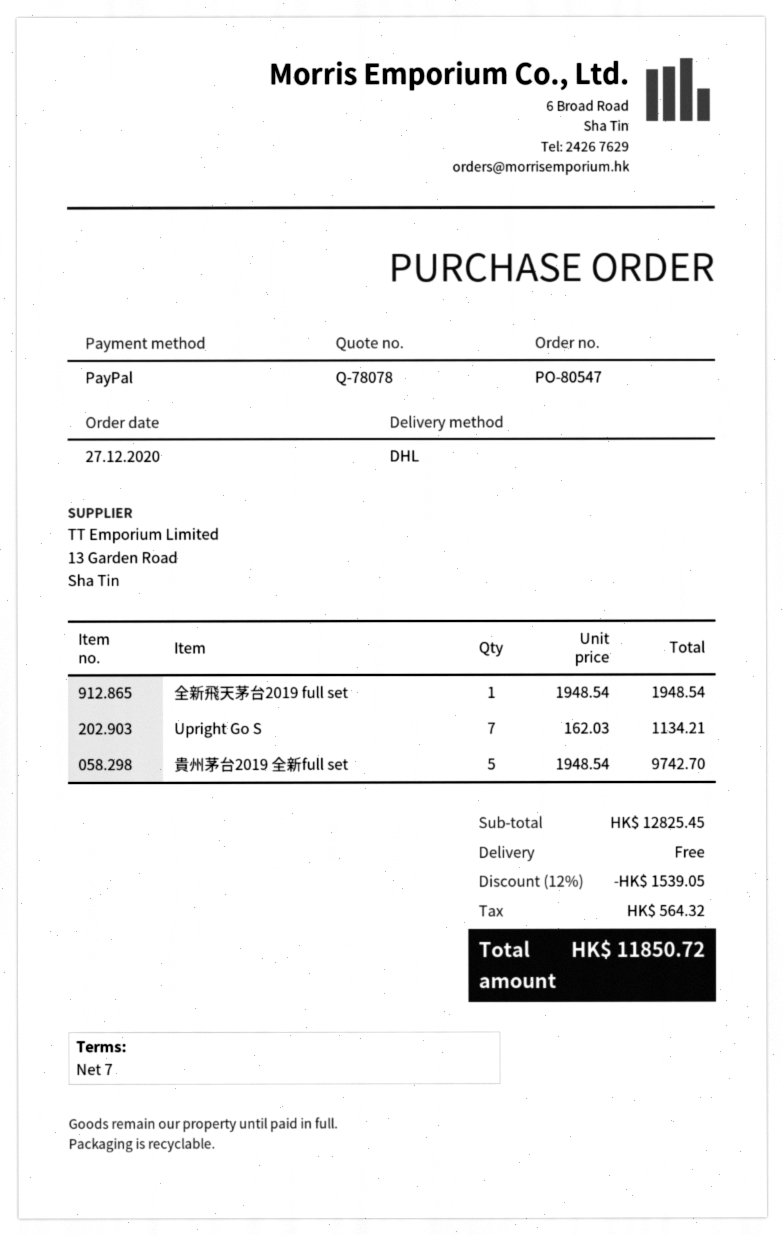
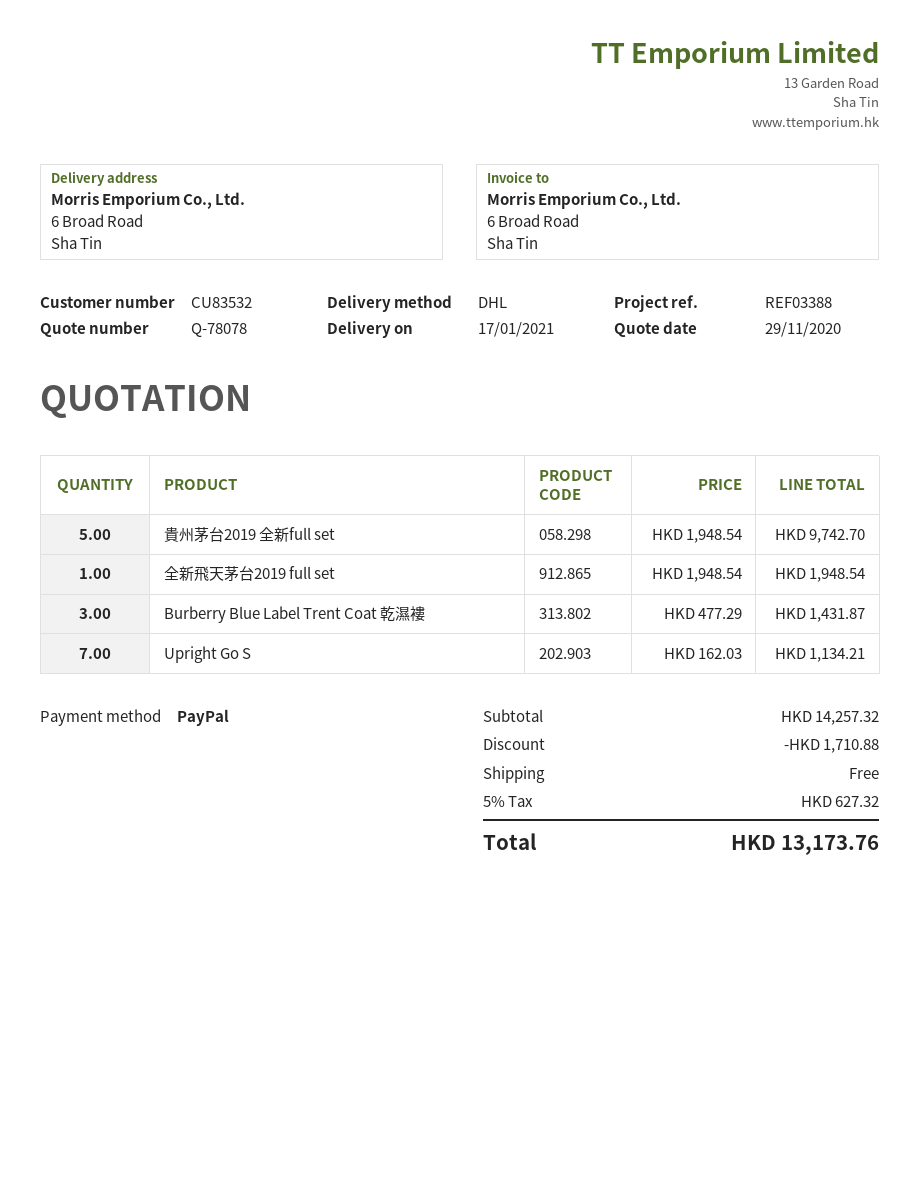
Burberry Blue Label Trent Coat 乾濕褸: none -> 3 x 477.29 = 1431.87
subtotal: 12825.45 -> 14257.32
discount: 1539.05 -> 1710.88
tax: 564.32 -> 627.32
total: 11850.72 -> 13173.76

